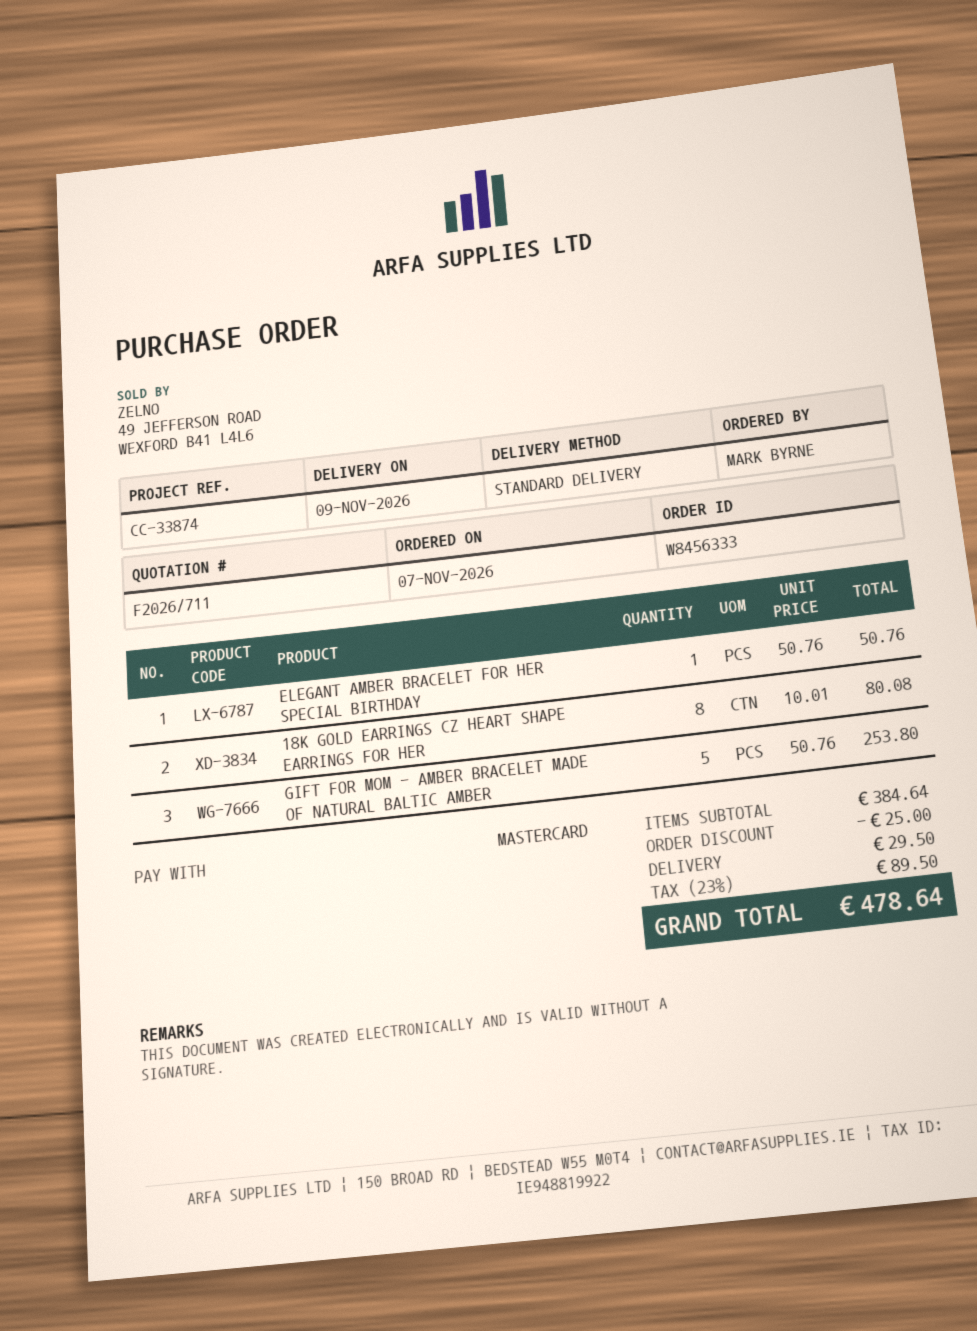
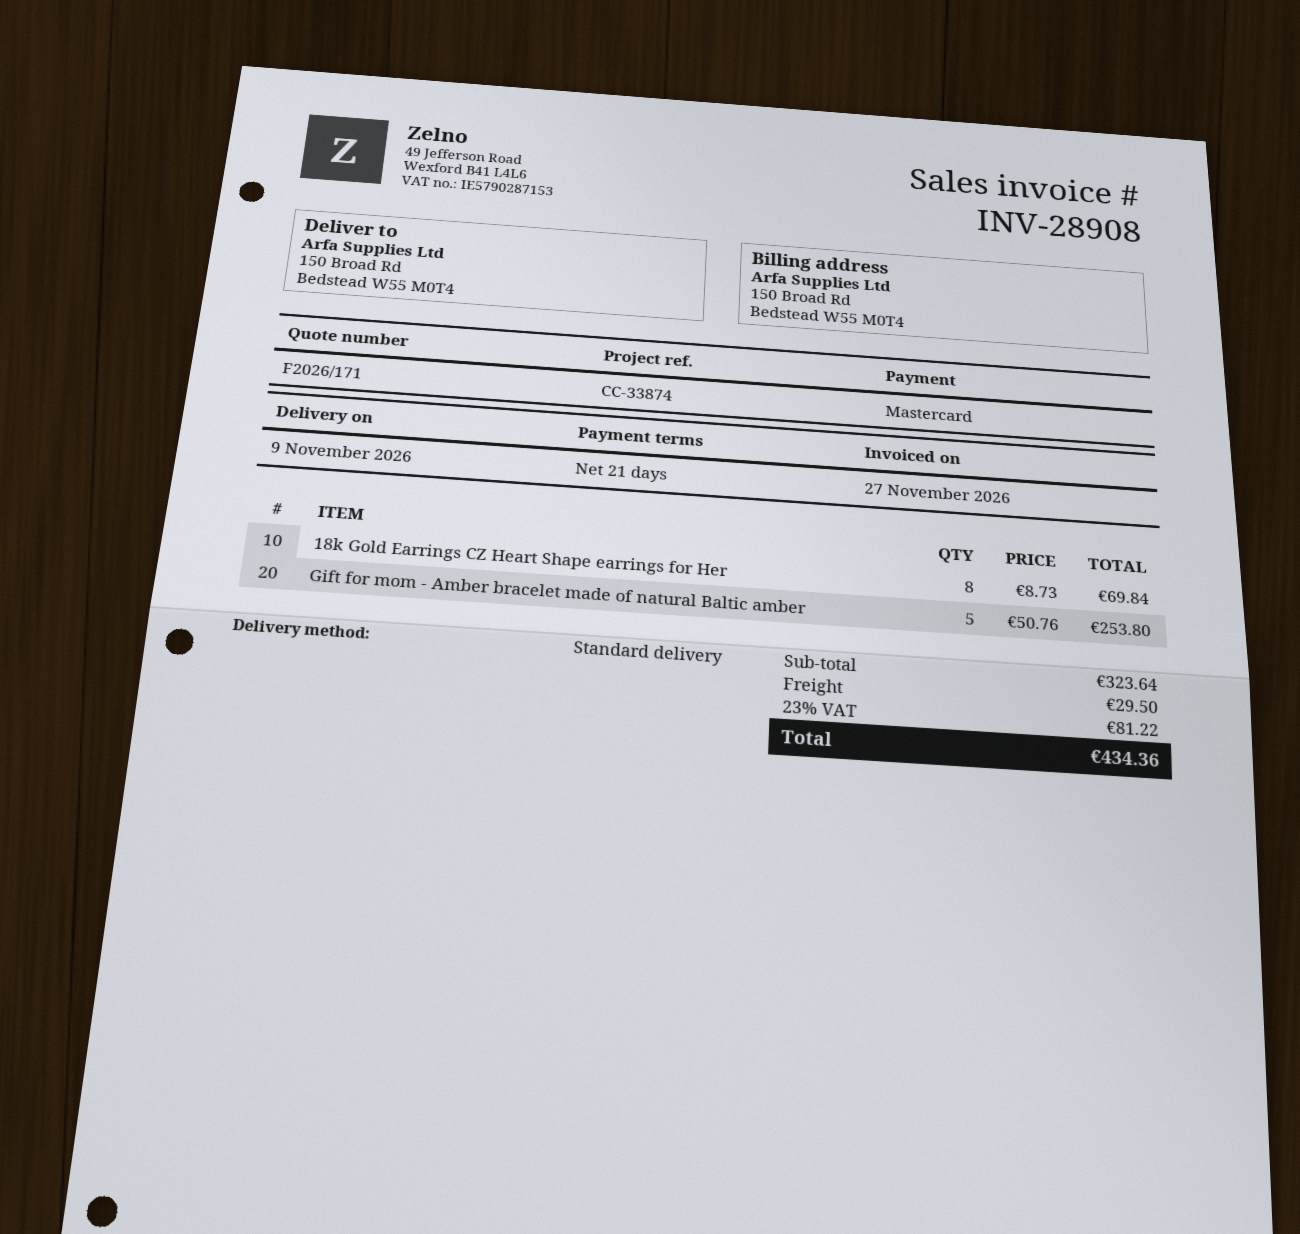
quote number: F2026/711 -> F2026/171
ELEGANT AMBER BRACELET FOR HER SPECIAL BIRTHDAY: 1 x 50.76 = 50.76 -> none
18K GOLD EARRINGS CZ HEART SHAPE EARRINGS FOR HER: 8 x 10.01 = 80.08 -> 8 x 8.73 = 69.84
subtotal: 384.64 -> 323.64
discount: 25.00 -> none
tax: 23% = 89.50 -> 23% = 81.22
total: 478.64 -> 434.36

